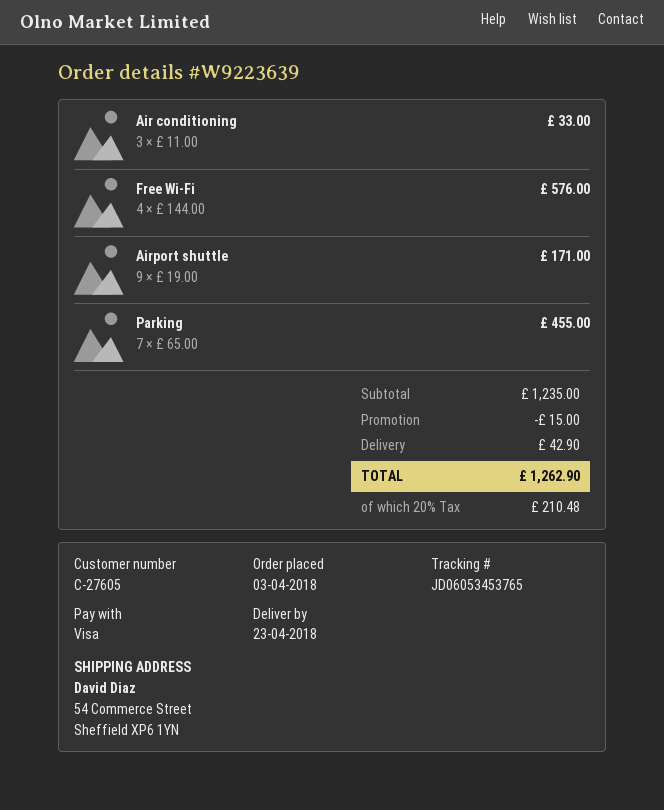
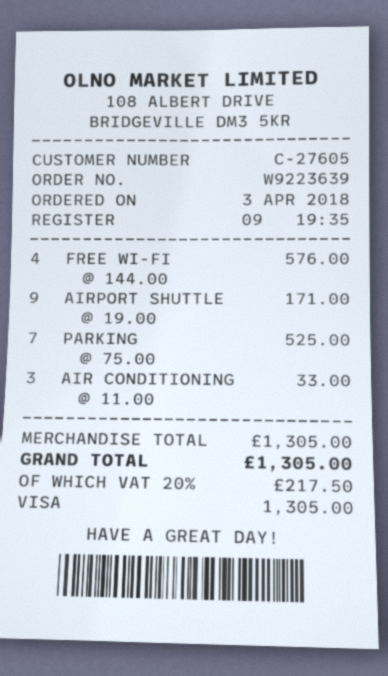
Parking: 7 x 65.00 = 455.00 -> 7 x 75.00 = 525.00
subtotal: 1235.00 -> 1305.00
discount: 15.00 -> none
shipping: 42.90 -> none
tax: 20% = 210.48 -> 20% = 217.50
total: 1262.90 -> 1305.00

